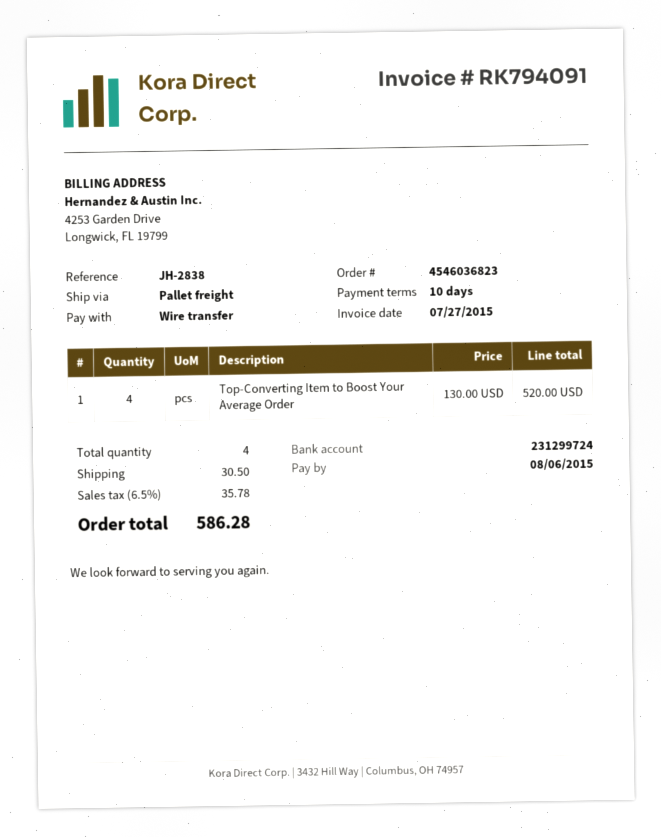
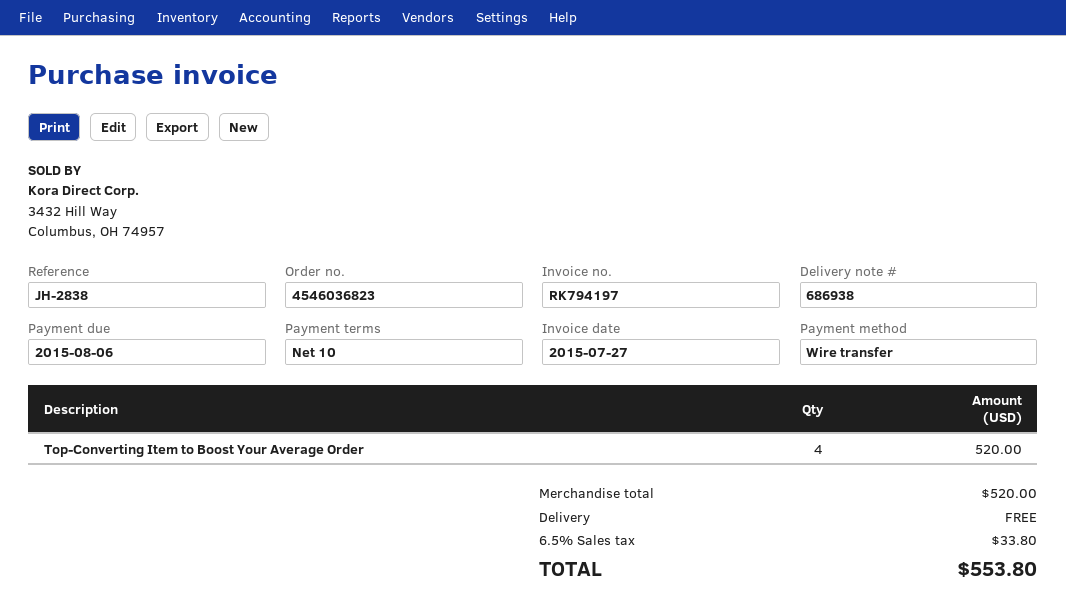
invoice number: RK794091 -> RK794197
shipping: 30.50 -> 0.00
tax: 6.5% = 35.78 -> 6.5% = 33.80
total: 586.28 -> 553.80

